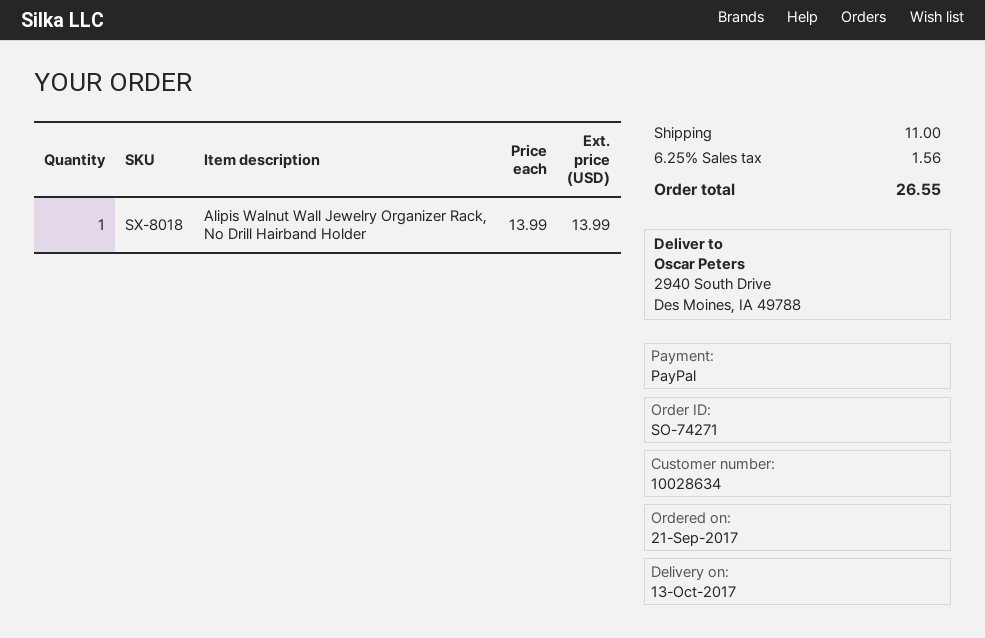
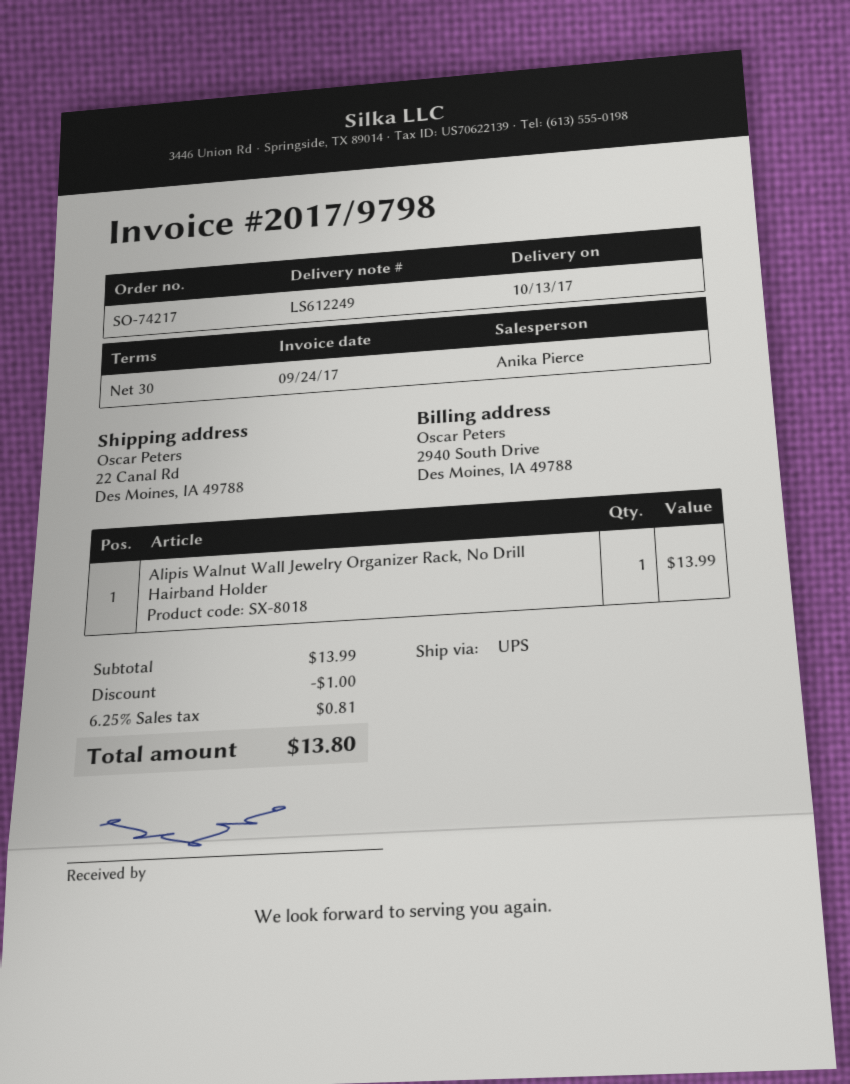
order number: SO-74271 -> SO-74217
ship to: 2940 South Drive, Des Moines, IA 49788 -> 22 Canal Rd, Des Moines, IA 49788
discount: none -> 1.00
shipping: 11.00 -> none
tax: 6.25% = 1.56 -> 6.25% = 0.81
total: 26.55 -> 13.80

